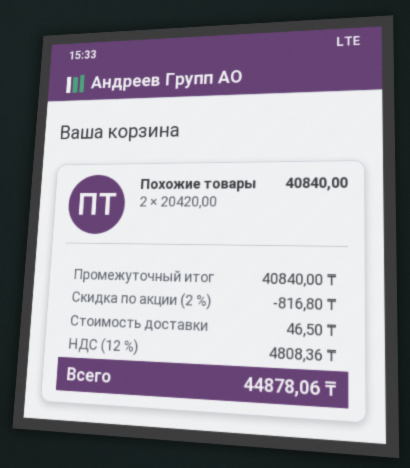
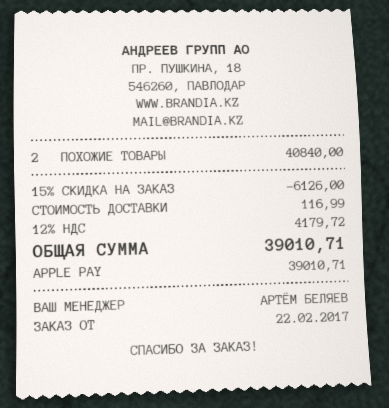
discount: 2% = 816.80 -> 15% = 6126.00
shipping: 46.50 -> 116.99
tax: 12% = 4808.36 -> 12% = 4179.72
total: 44878.06 -> 39010.71

